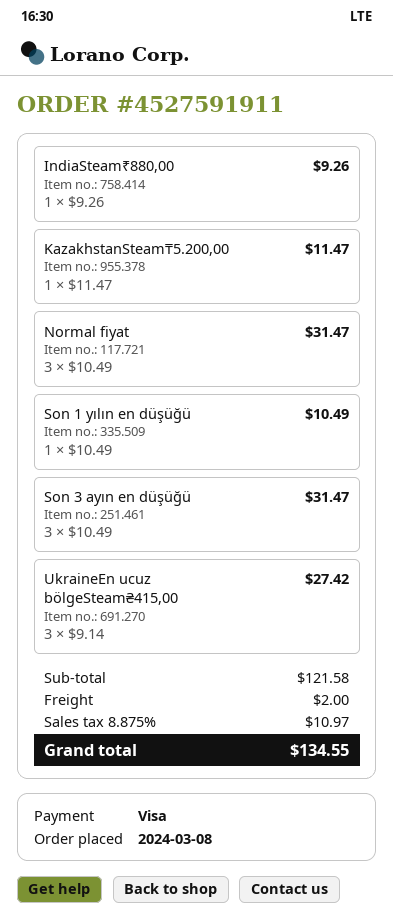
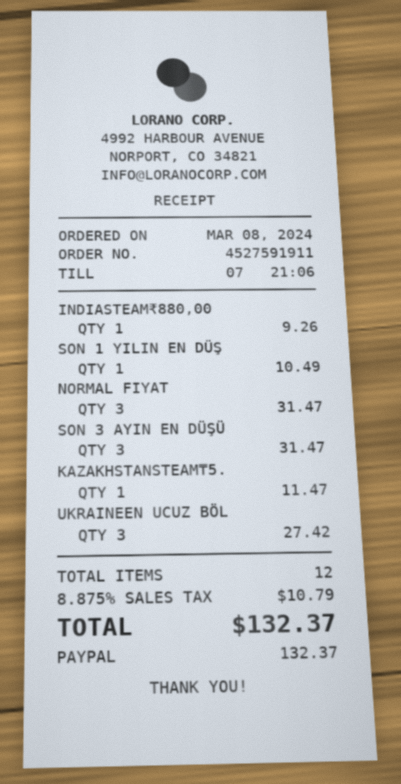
payment method: Visa -> PayPal
shipping: 2.00 -> none
tax: 8.875% = 10.97 -> 8.875% = 10.79
total: 134.55 -> 132.37

